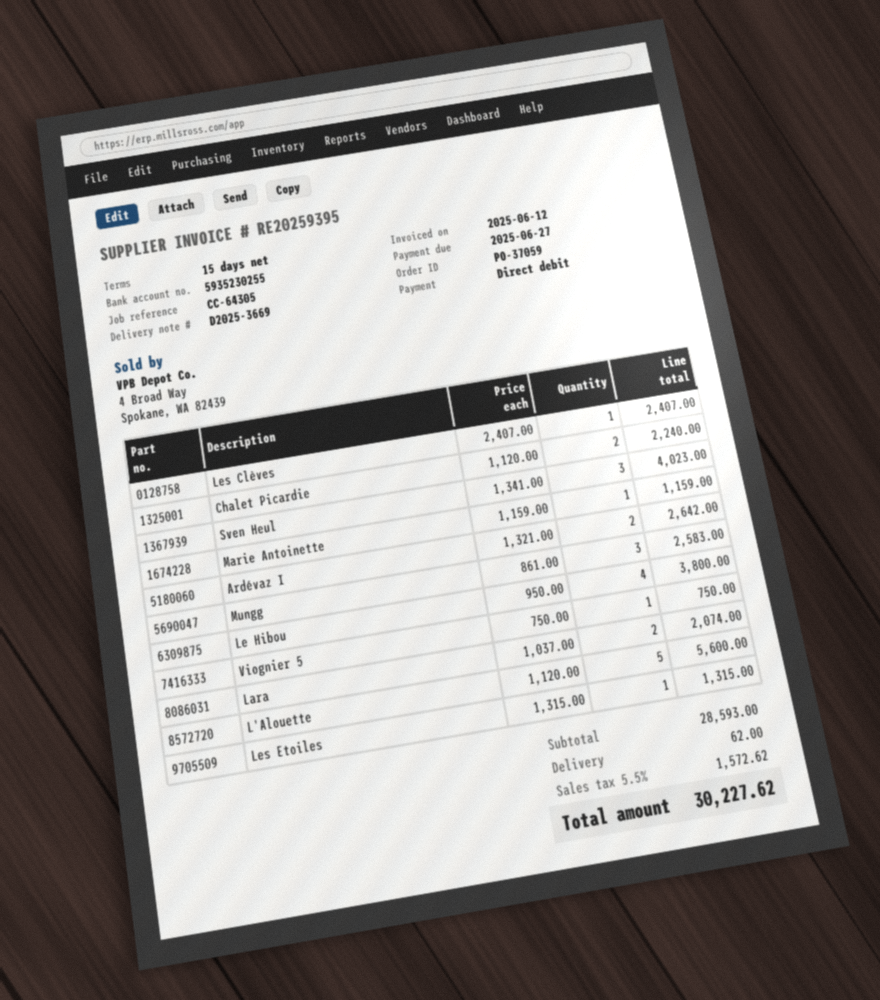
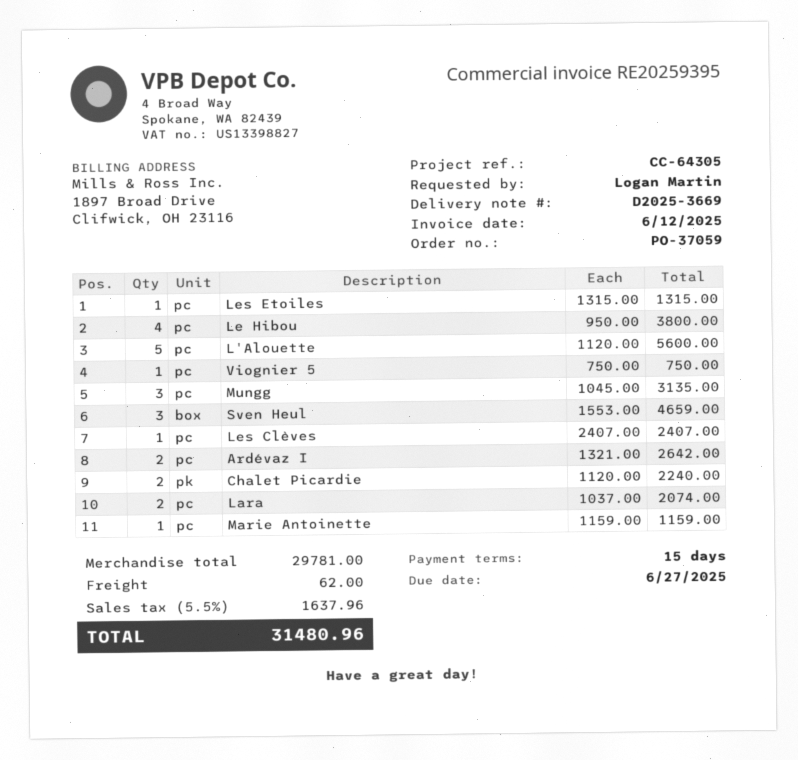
Sven Heul: 3 x 1341.00 = 4023.00 -> 3 x 1553.00 = 4659.00
Mungg: 3 x 861.00 = 2583.00 -> 3 x 1045.00 = 3135.00
subtotal: 28593.00 -> 29781.00
tax: 5.5% = 1572.62 -> 5.5% = 1637.96
total: 30227.62 -> 31480.96

